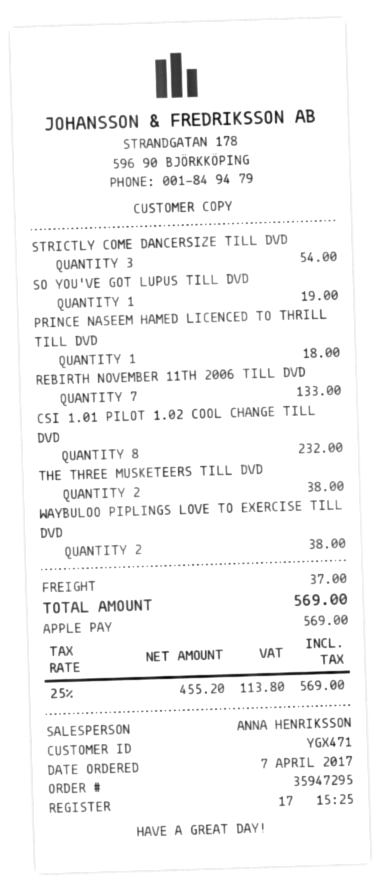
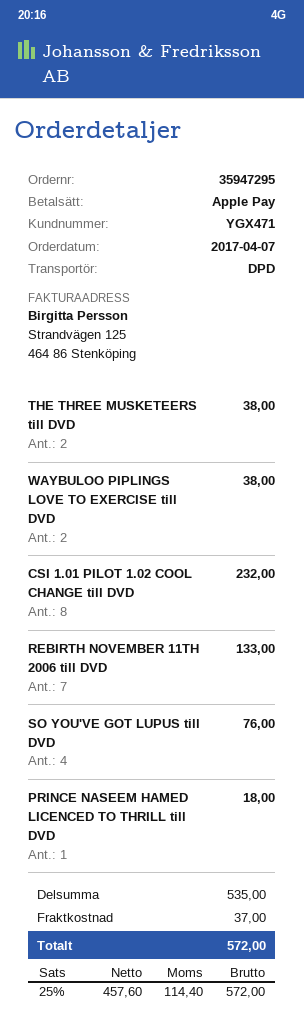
STRICTLY COME DANCERSIZE TILL DVD: 3 for 54.00 -> none
SO YOU'VE GOT LUPUS TILL DVD: 1 for 19.00 -> 4 for 76.00
net: 455.20 -> 457.60
tax: 25% = 113.80 -> 25% = 114.40
total: 569.00 -> 572.00

